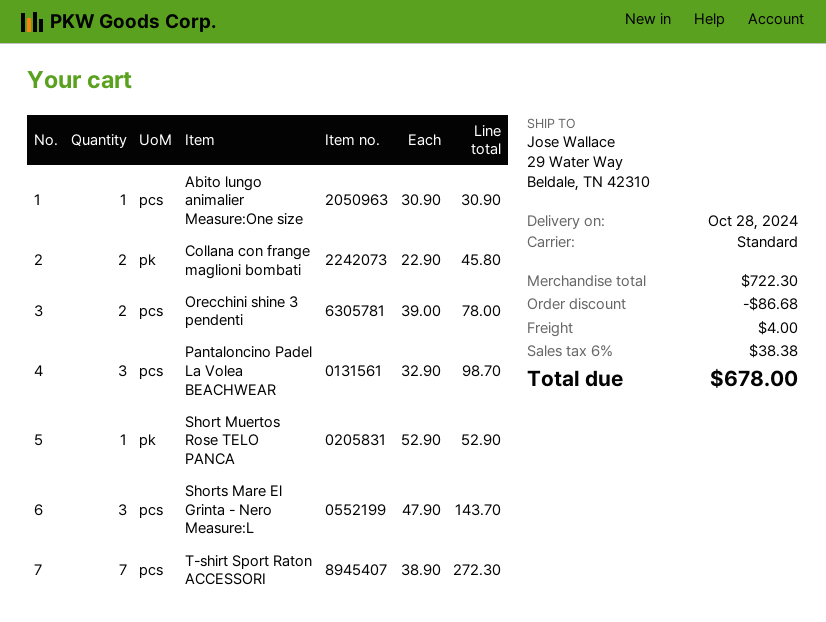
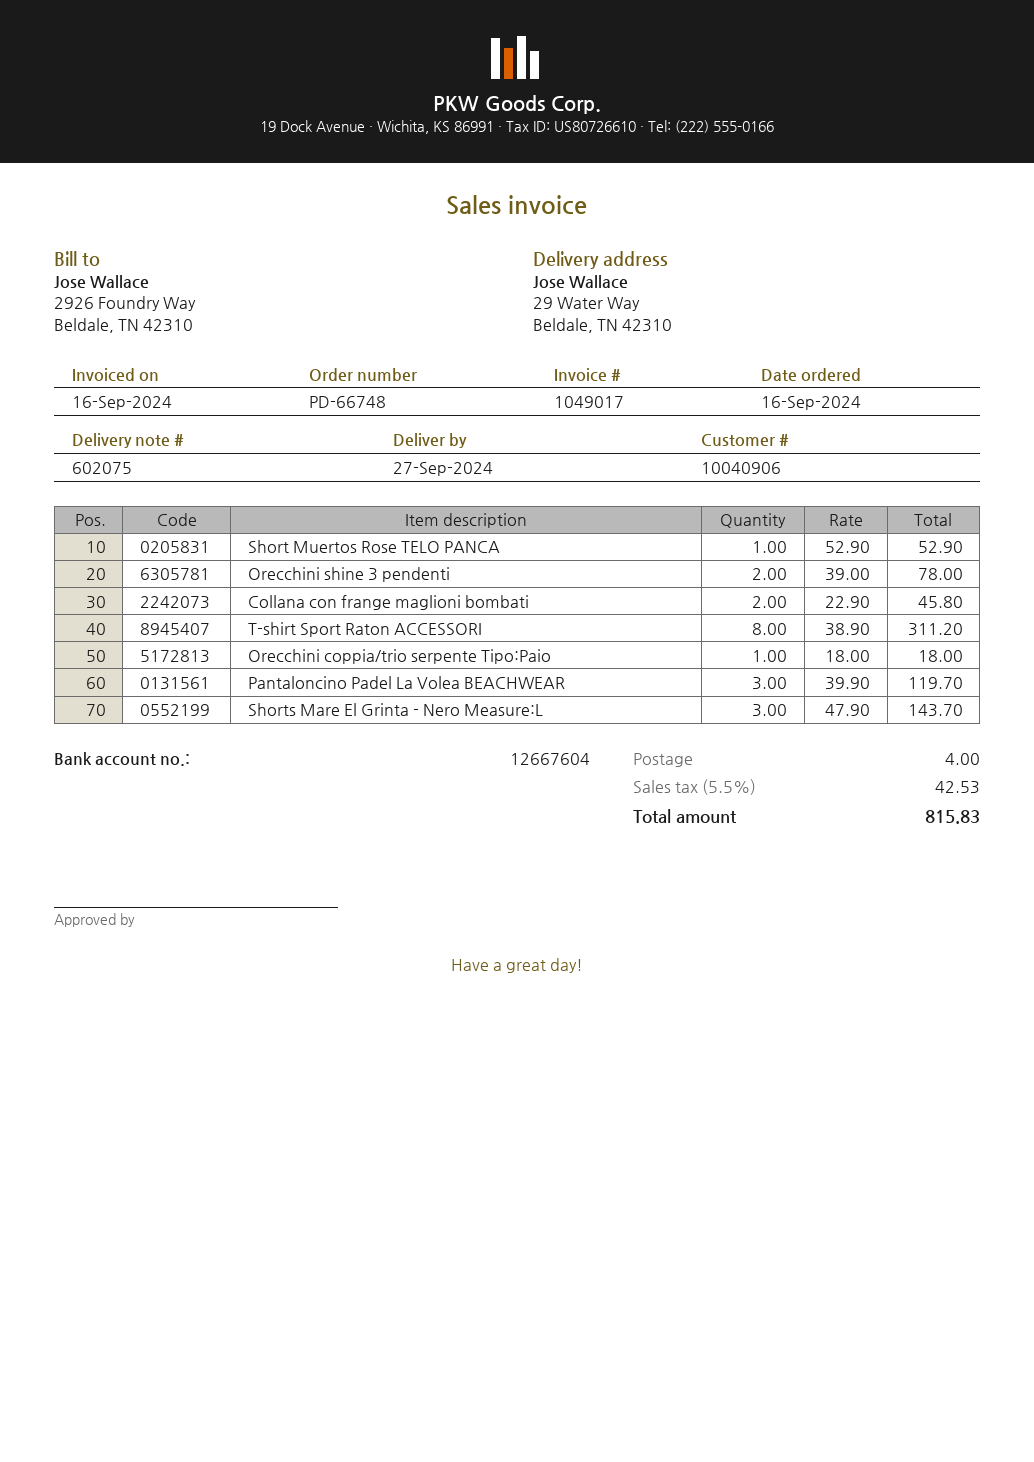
delivery date: 2024-10-28 -> 2024-09-27
Abito lungo animalier Measure:One size: 1 x 30.90 = 30.90 -> none
Pantaloncino Padel La Volea BEACHWEAR: 3 x 32.90 = 98.70 -> 3 x 39.90 = 119.70
T-shirt Sport Raton ACCESSORI: 7 x 38.90 = 272.30 -> 8 x 38.90 = 311.20
Orecchini coppia/trio serpente Tipo:Paio: none -> 1 x 18.00 = 18.00
discount: 86.68 -> none
tax: 6% = 38.38 -> 5.5% = 42.53
total: 678.00 -> 815.83

